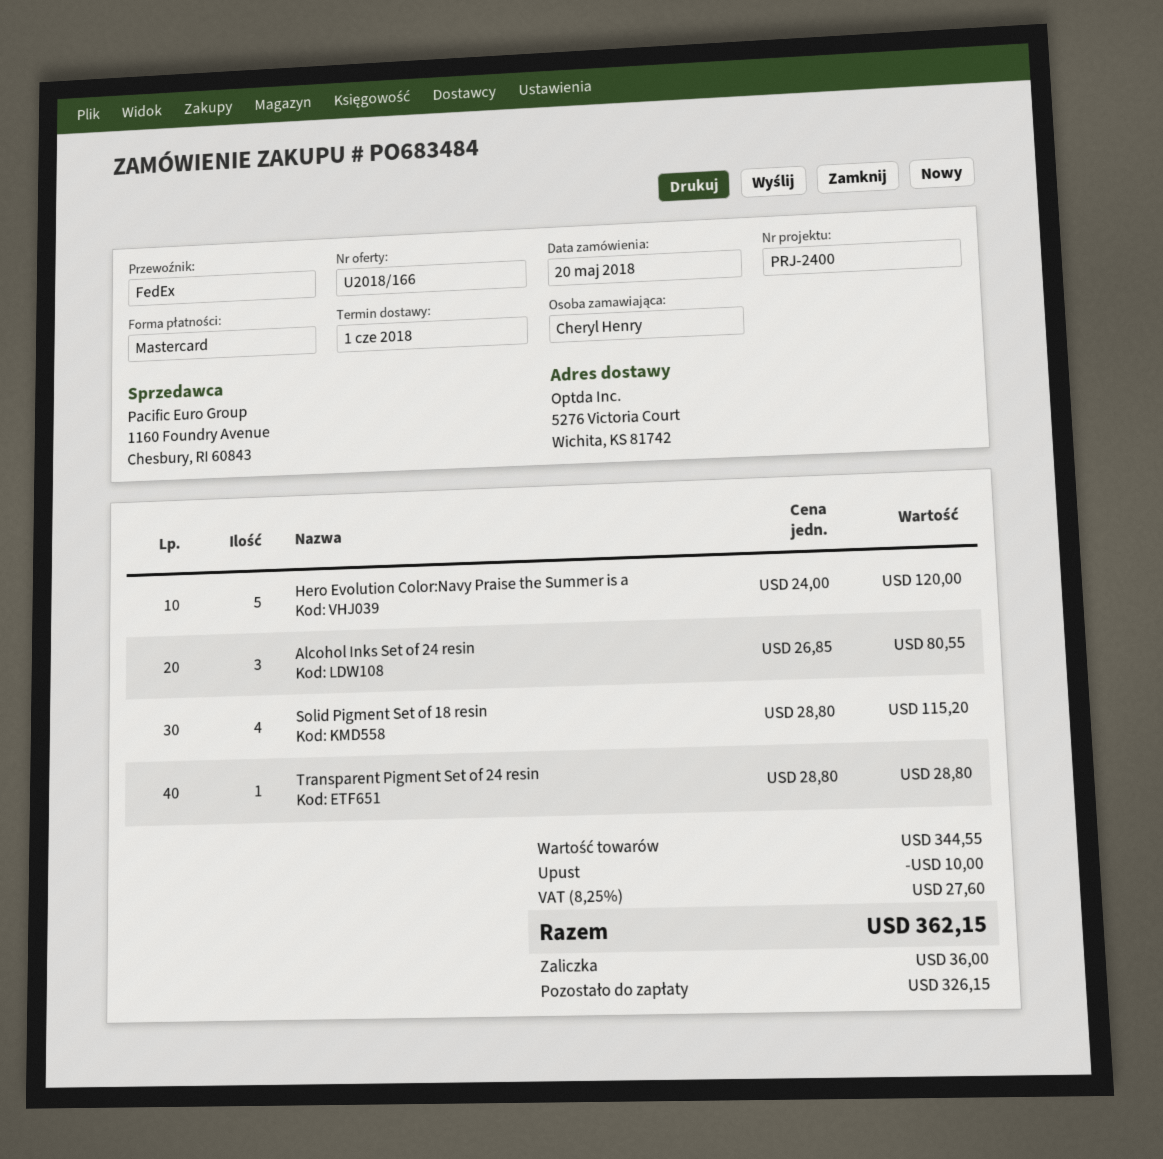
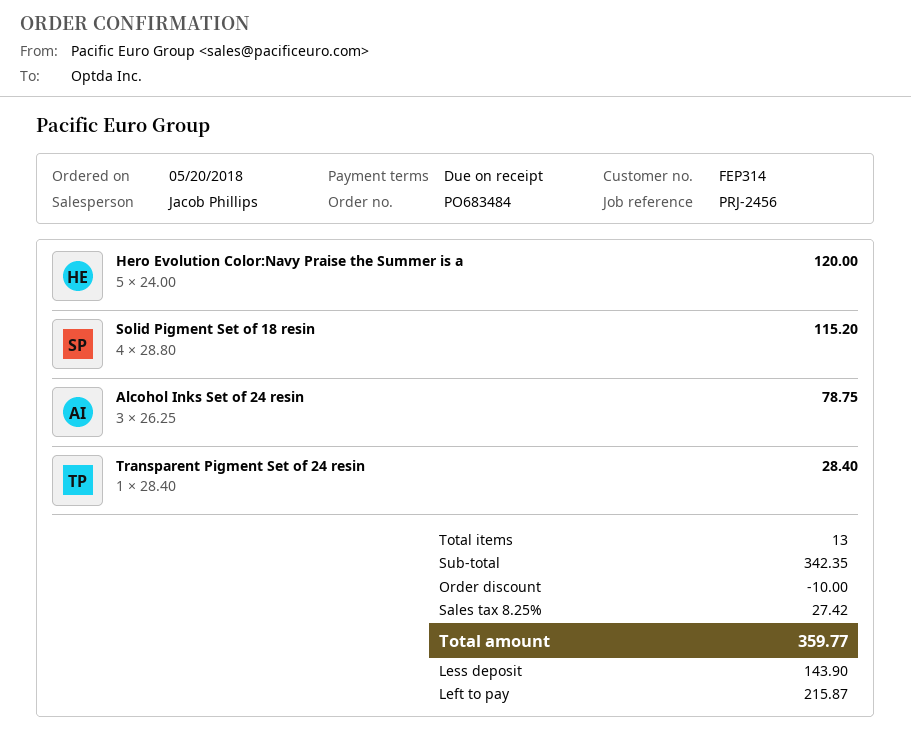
reference: PRJ-2400 -> PRJ-2456
Alcohol Inks Set of 24 resin: 3 x 26.85 = 80.55 -> 3 x 26.25 = 78.75
Transparent Pigment Set of 24 resin: 1 x 28.80 = 28.80 -> 1 x 28.40 = 28.40
subtotal: 344.55 -> 342.35
tax: 8.25% = 27.60 -> 8.25% = 27.42
total: 362.15 -> 359.77
deposit: 36.00 -> 143.90
balance: 326.15 -> 215.87

